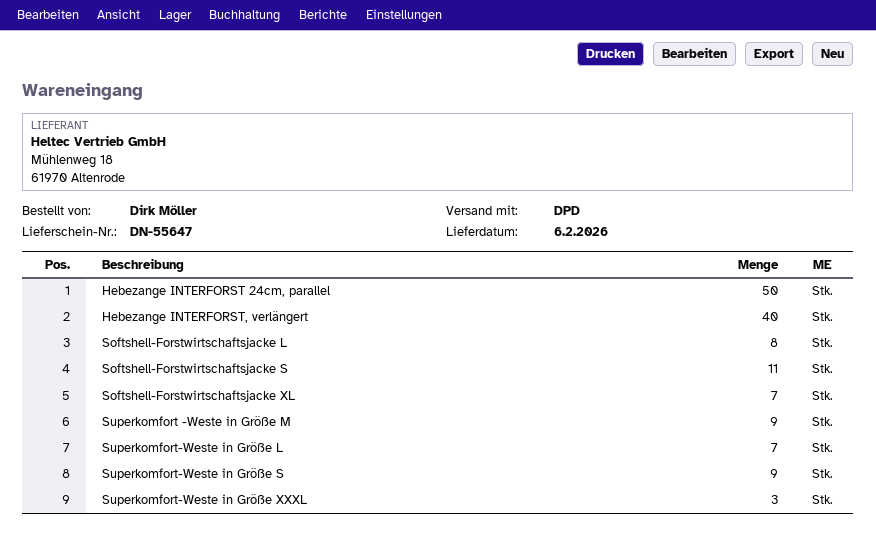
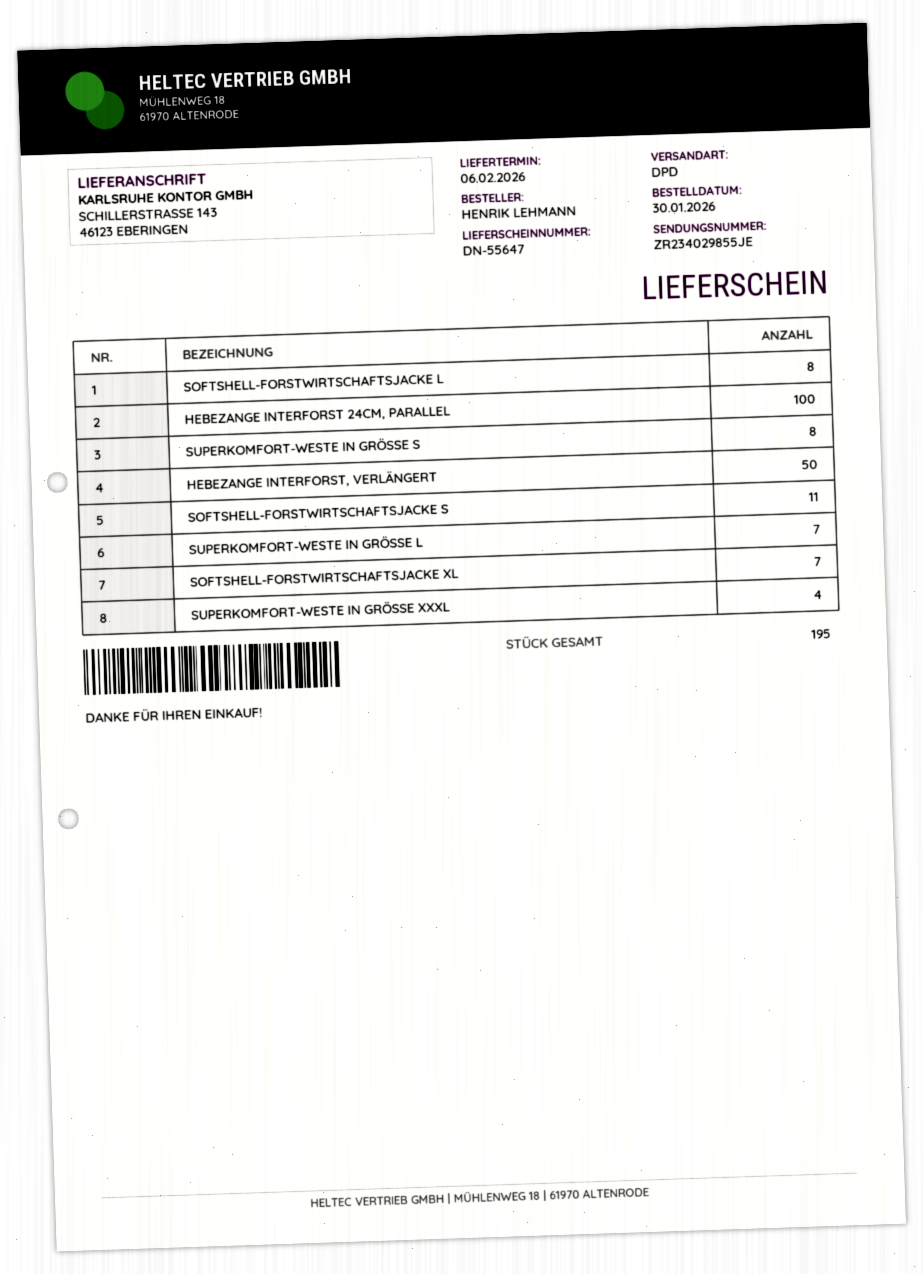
ordered by: Dirk Möller -> HENRIK LEHMANN
Hebezange INTERFORST 24cm, parallel: 50 -> 100
Hebezange INTERFORST, verlängert: 40 -> 50
Superkomfort -Weste in Größe M: 9 -> none
Superkomfort-Weste in Größe S: 9 -> 8
Superkomfort-Weste in Größe XXXL: 3 -> 4

